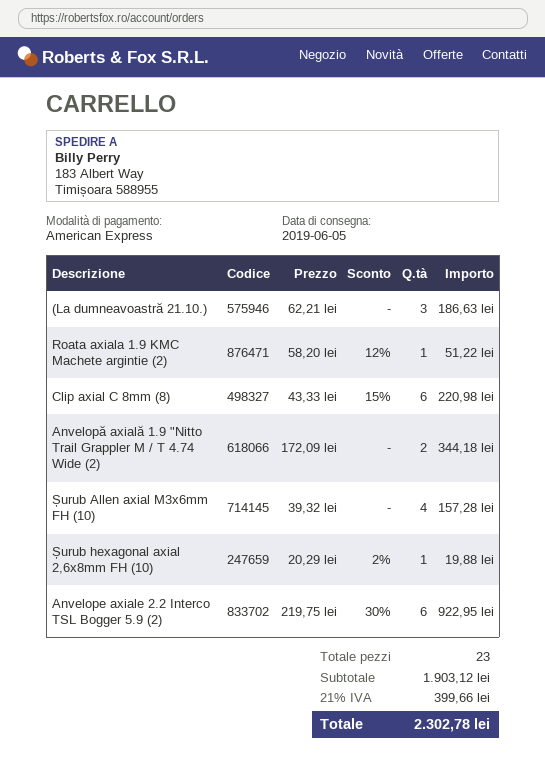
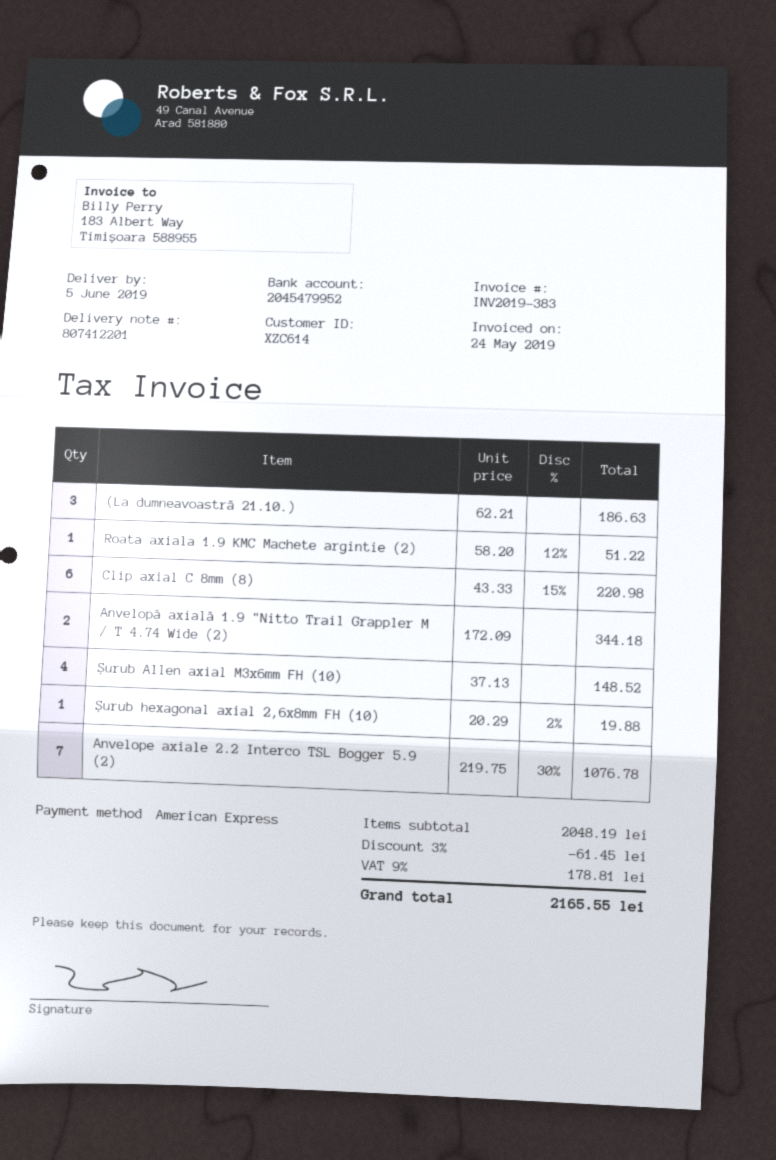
Șurub Allen axial M3x6mm FH (10): 4 x 39.32 = 157.28 -> 4 x 37.13 = 148.52
Anvelope axiale 2.2 Interco TSL Bogger 5.9 (2): 6 x 219.75 - 30% = 922.95 -> 7 x 219.75 - 30% = 1076.78
subtotal: 1903.12 -> 2048.19
discount: none -> 3% = 61.45
tax: 21% = 399.66 -> 9% = 178.81
total: 2302.78 -> 2165.55

